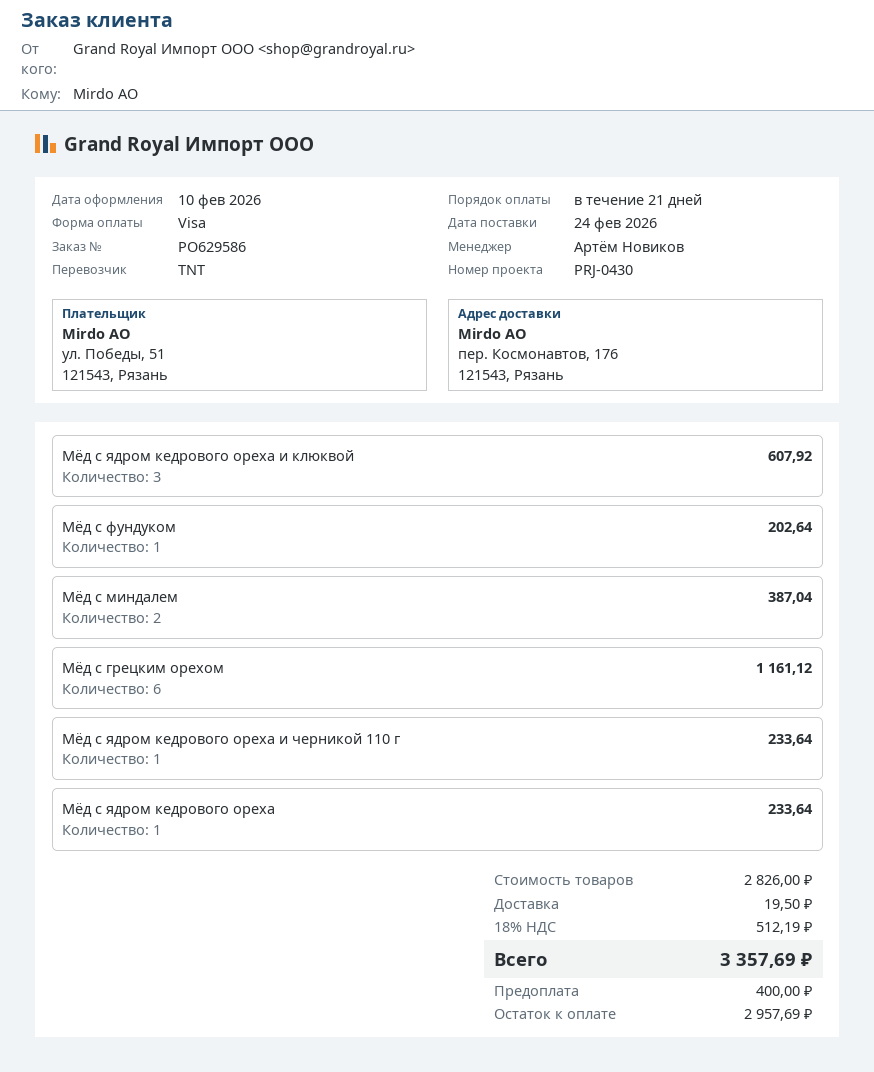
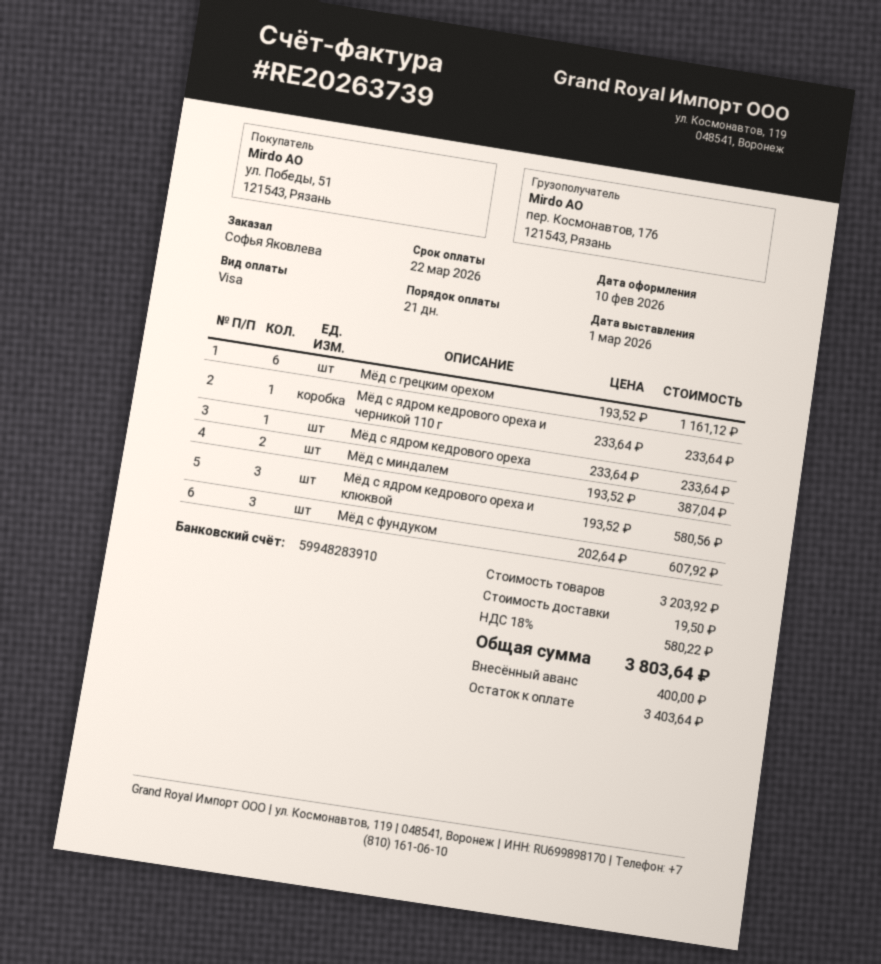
Мёд с ядром кедрового ореха и клюквой: 3 for 607.92 -> 3 for 580.56
Мёд с фундуком: 1 for 202.64 -> 3 for 607.92
subtotal: 2826.00 -> 3203.92
tax: 18% = 512.19 -> 18% = 580.22
total: 3357.69 -> 3803.64
balance: 2957.69 -> 3403.64

